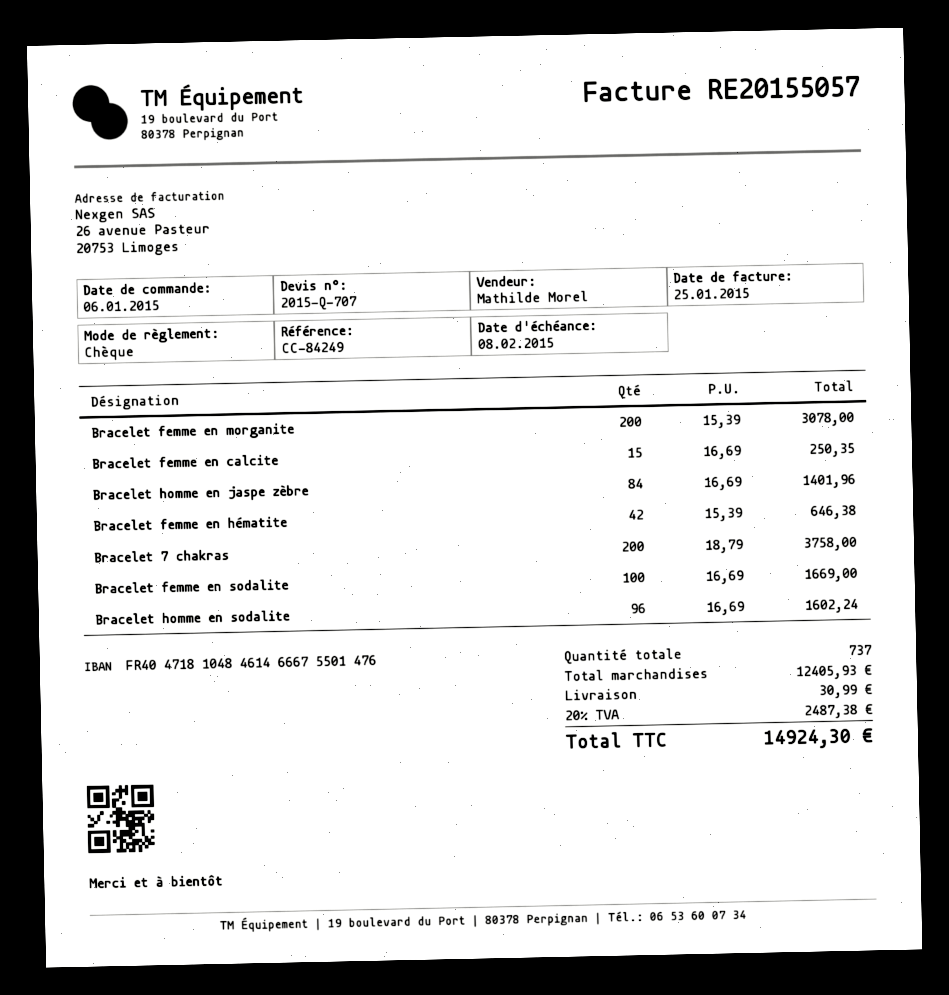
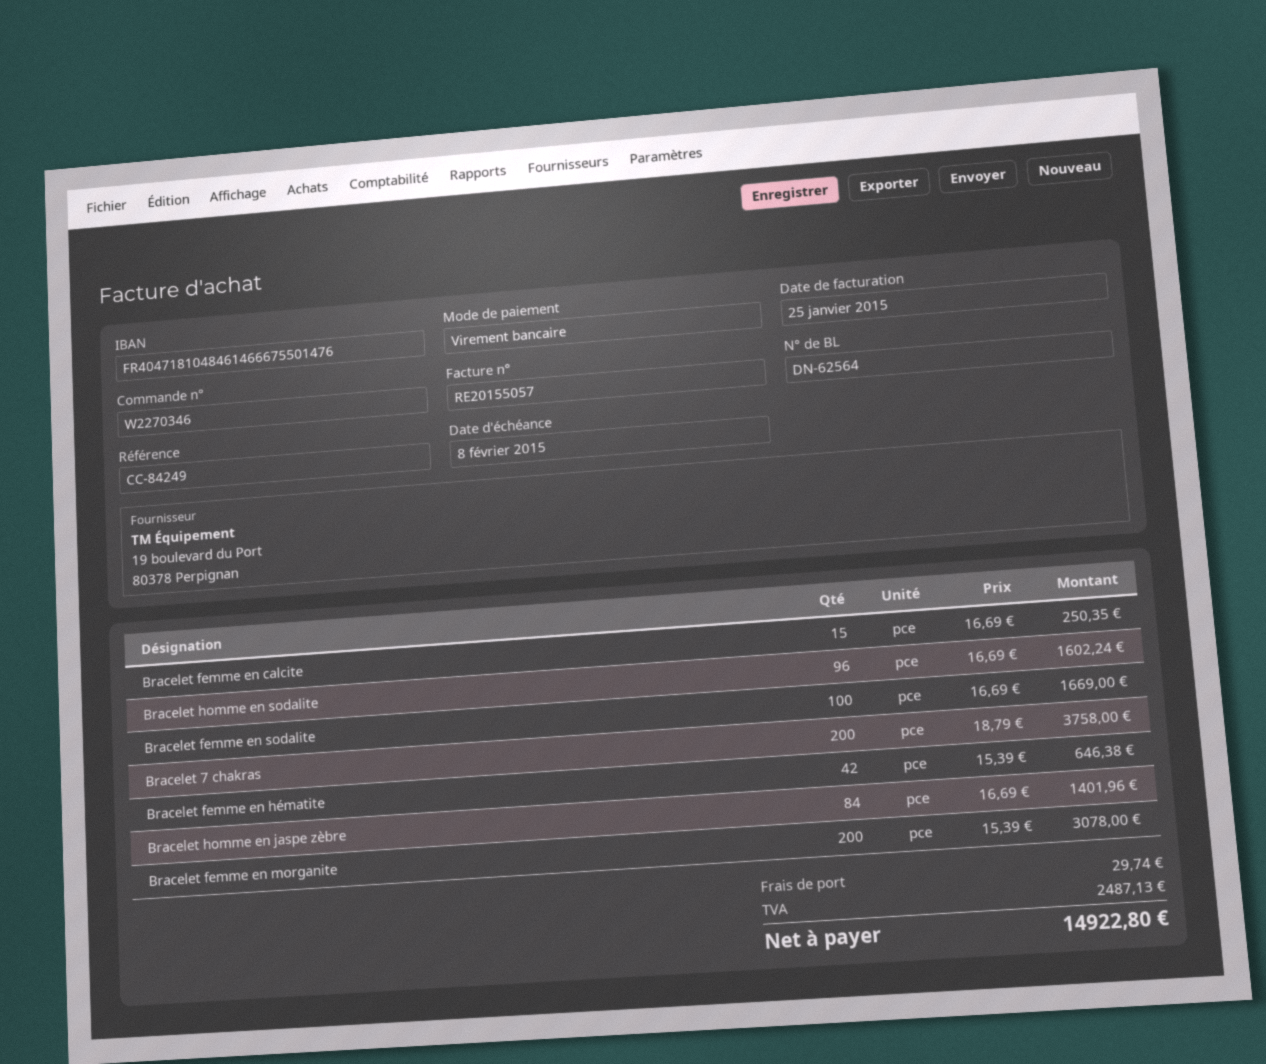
payment method: cheque -> bank transfer
shipping: 30.99 -> 29.74
tax: 2487.38 -> 2487.13
total: 14924.30 -> 14922.80

